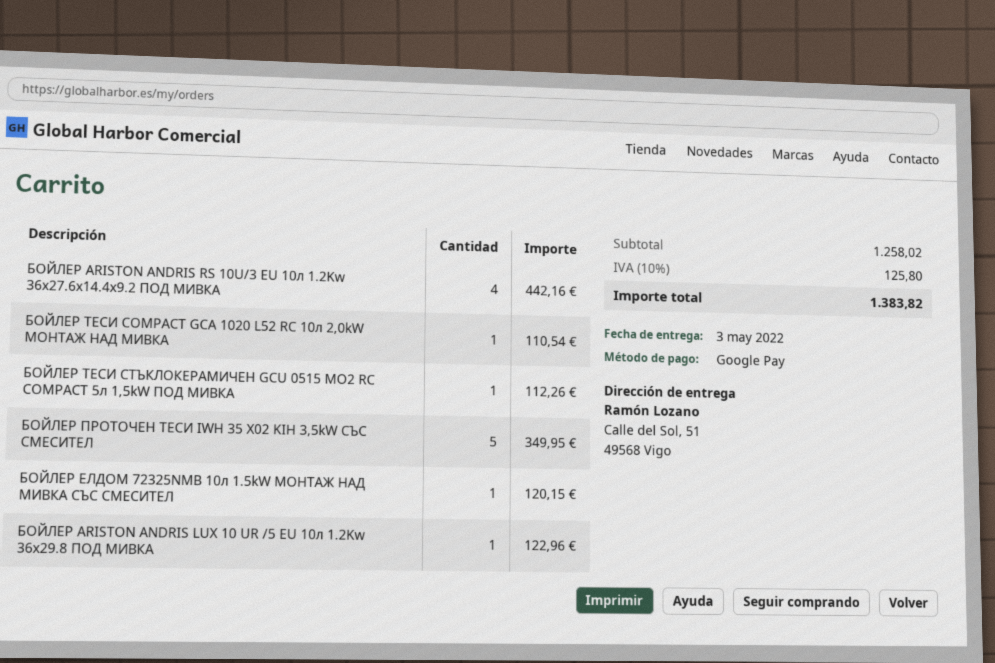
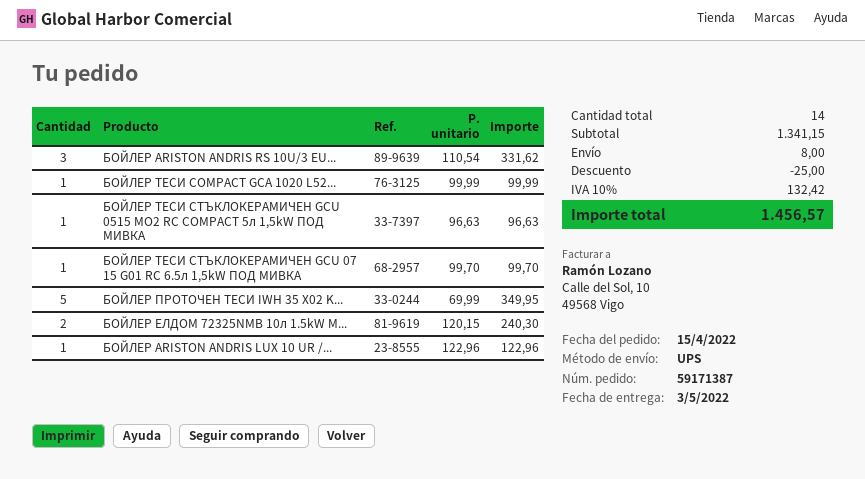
БОЙЛЕР ARISTON ANDRIS RS 10U/3 EU 10л 1.2Kw 36x27.6x14.4x9.2 ПОД МИВКА: 4 for 442.16 -> 3 for 331.62
БОЙЛЕР ТЕСИ COMPACT GCA 1020 L52 RC 10л 2,0kW МОНТАЖ НАД МИВКА: 1 for 110.54 -> 1 for 99.99
БОЙЛЕР ТЕСИ СТЪКЛОКЕРАМИЧЕН GCU 0515 MO2 RC COMPACT 5л 1,5kW ПОД МИВКА: 1 for 112.26 -> 1 for 96.63
БОЙЛЕР ЕЛДОМ 72325NMB 10л 1.5kW МОНТАЖ НАД МИВКА СЪС СМЕСИТЕЛ: 1 for 120.15 -> 2 for 240.30
БОЙЛЕР ТЕСИ СТЪКЛОКЕРАМИЧЕН GCU 07 15 G01 RC 6.5л 1,5kW ПОД МИВКА: none -> 1 for 99.70
subtotal: 1258.02 -> 1341.15
discount: none -> 25.00
shipping: none -> 8.00
tax: 10% = 125.80 -> 10% = 132.42
total: 1383.82 -> 1456.57

